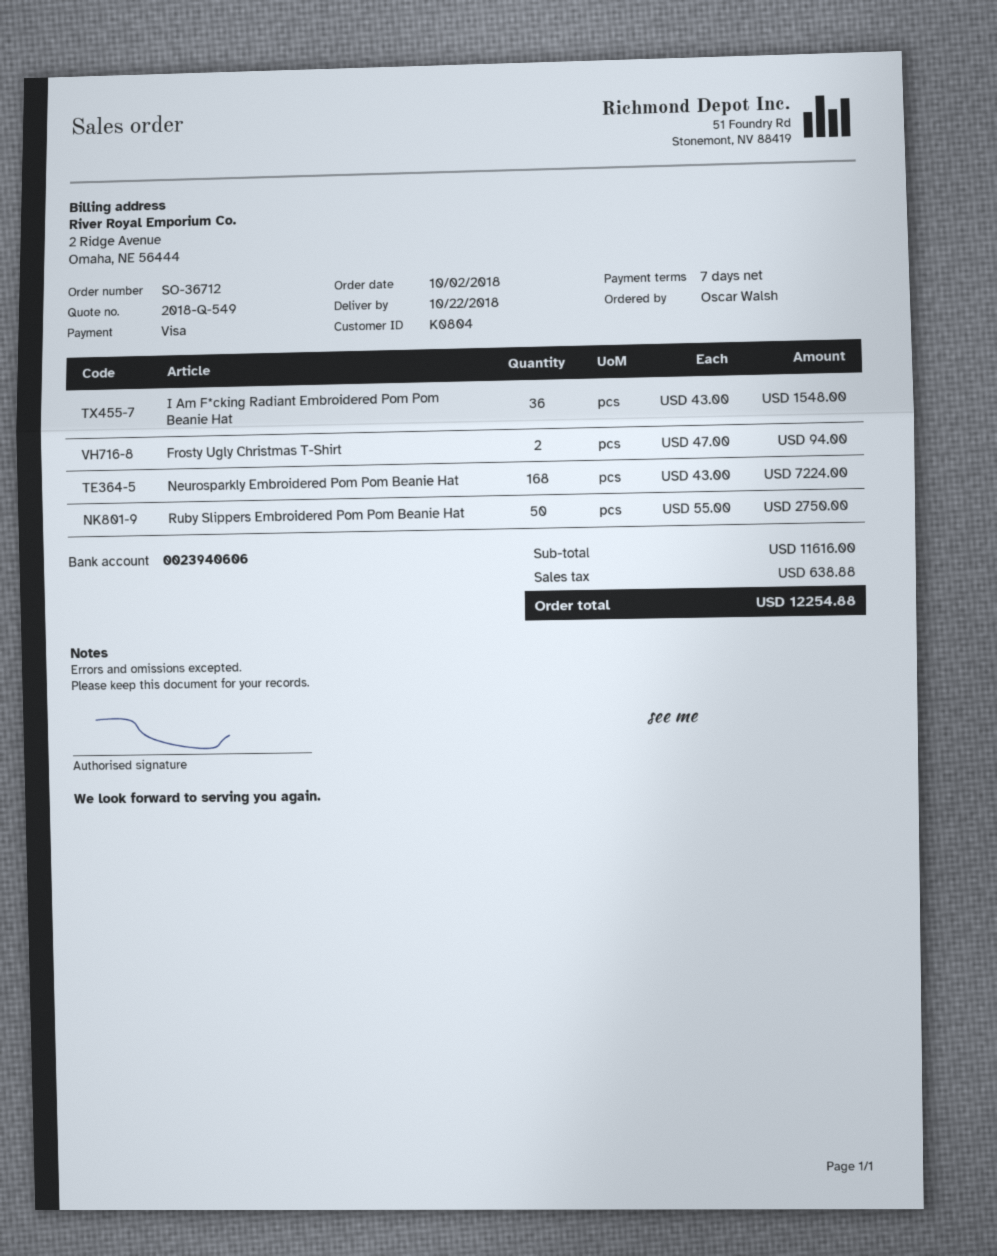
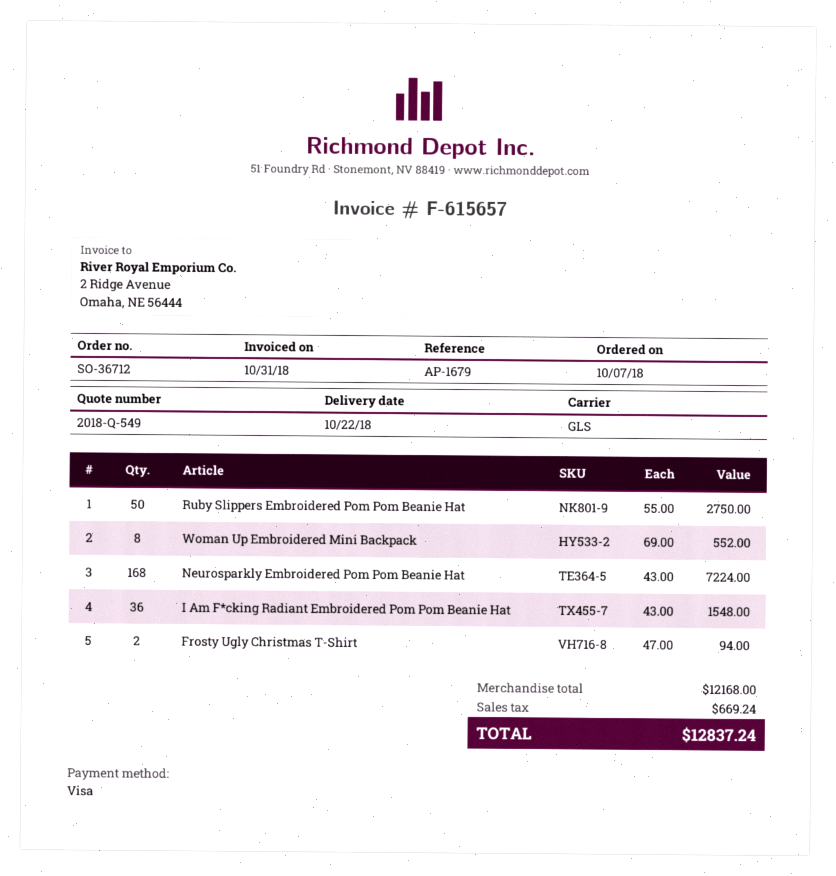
order date: 2018-10-02 -> 2018-10-07
Woman Up Embroidered Mini Backpack: none -> 8 x 69.00 = 552.00
subtotal: 11616.00 -> 12168.00
tax: 638.88 -> 669.24
total: 12254.88 -> 12837.24

